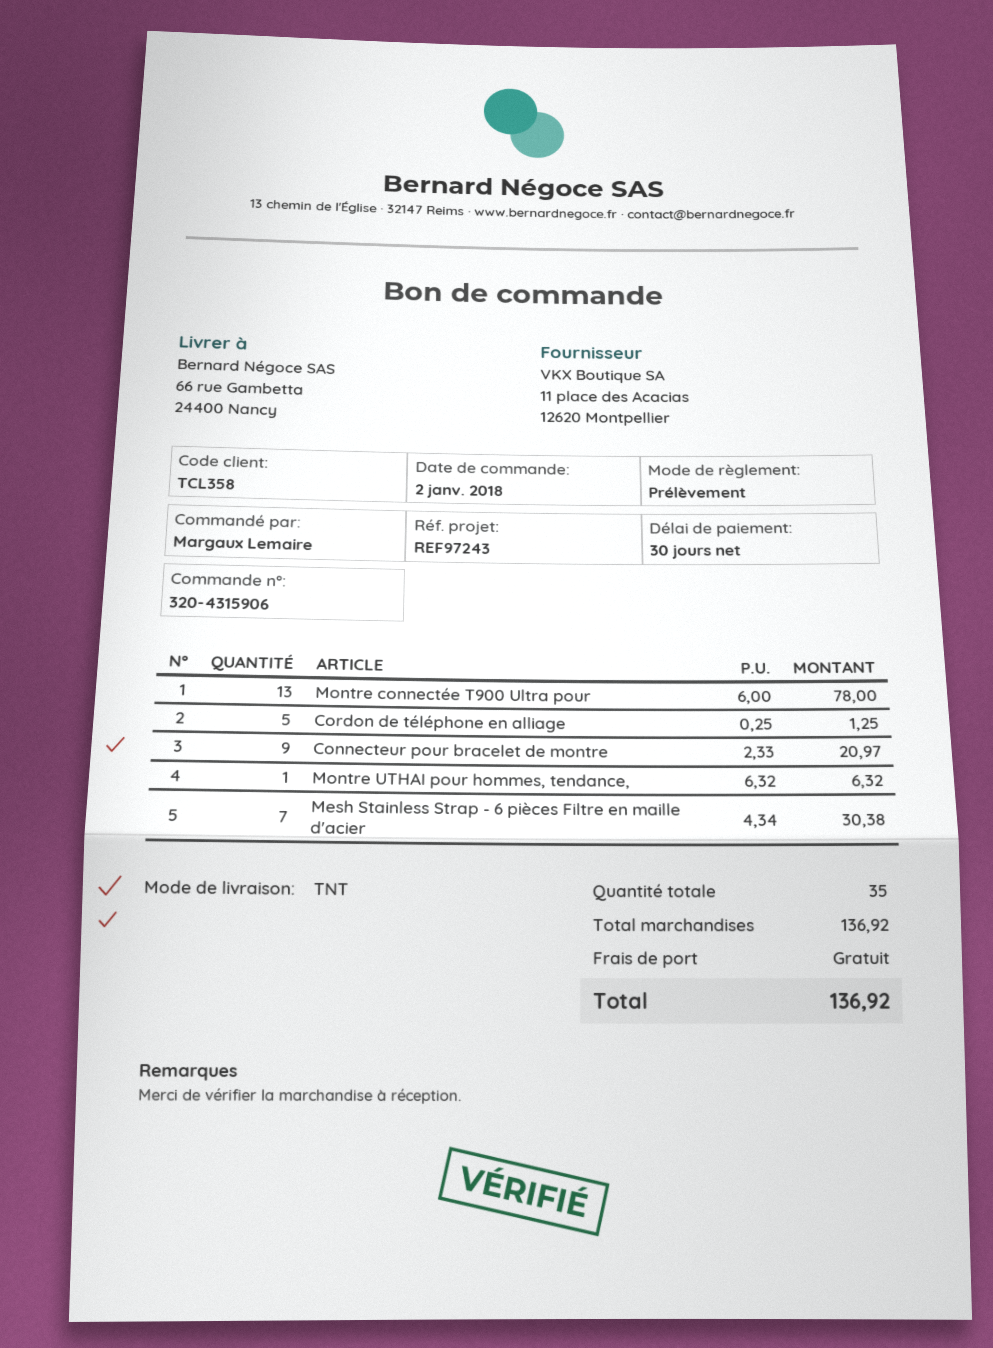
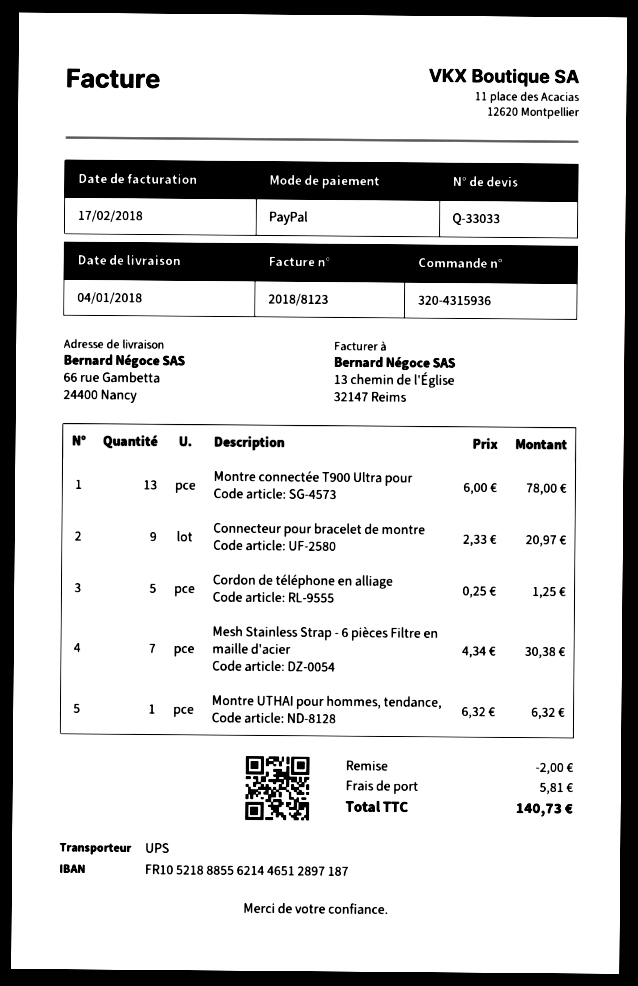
order number: 320-4315906 -> 320-4315936
payment method: direct debit -> PayPal
shipping method: TNT -> UPS
discount: none -> 2.00
shipping: 0.00 -> 5.81
total: 136.92 -> 140.73

